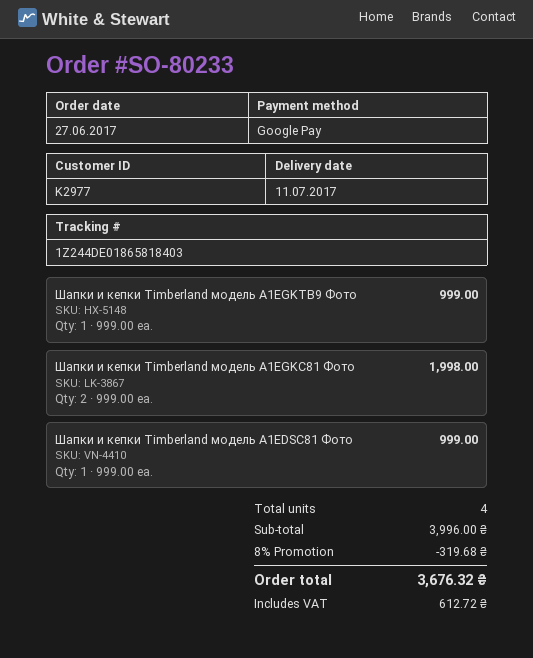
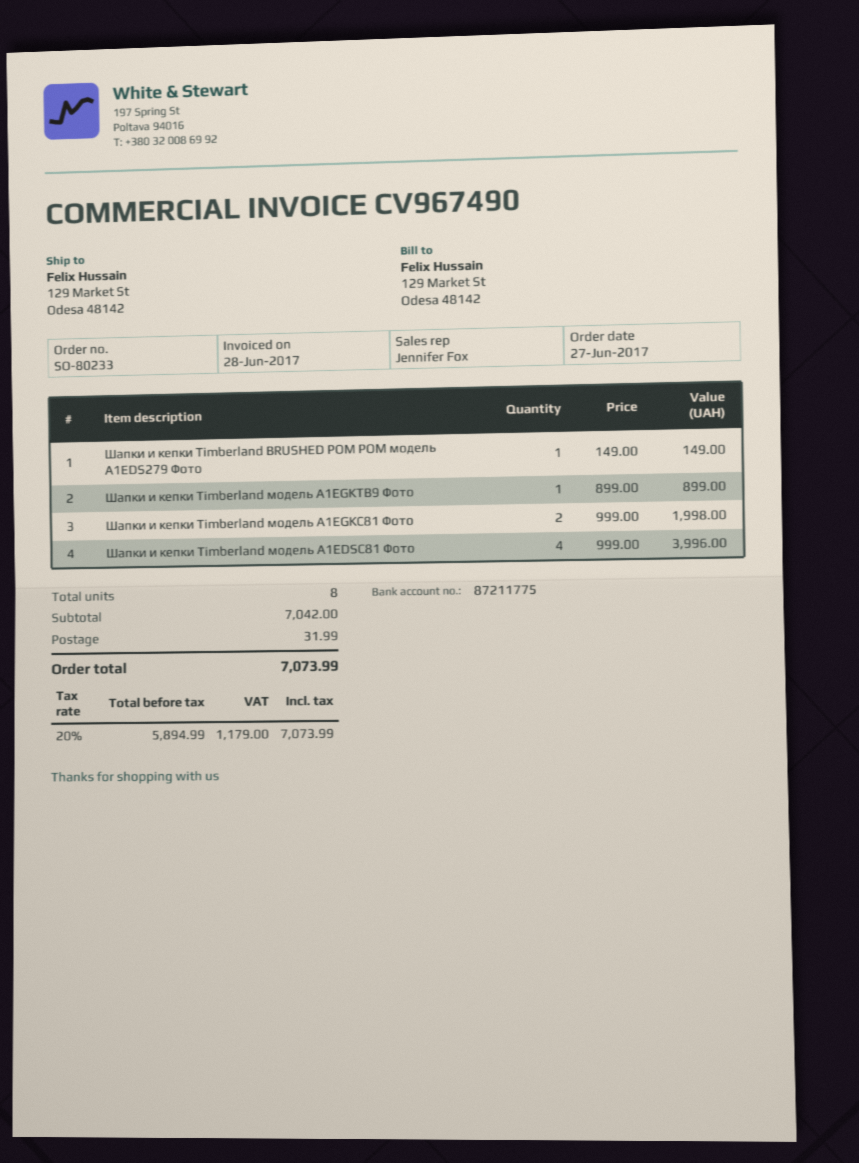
Шапки и кепки Timberland модель A1EGKTB9 Фото: 1 x 999.00 = 999.00 -> 1 x 899.00 = 899.00
Шапки и кепки Timberland модель A1EDSC81 Фото: 1 x 999.00 = 999.00 -> 4 x 999.00 = 3996.00
Шапки и кепки Timberland BRUSHED POM POM модель A1EDS279 Фото: none -> 1 x 149.00 = 149.00
total quantity: 4 -> 8
subtotal: 3996.00 -> 7042.00
discount: 8% = 319.68 -> none
shipping: none -> 31.99
tax: 612.72 -> 1179.00
total: 3676.32 -> 7073.99

